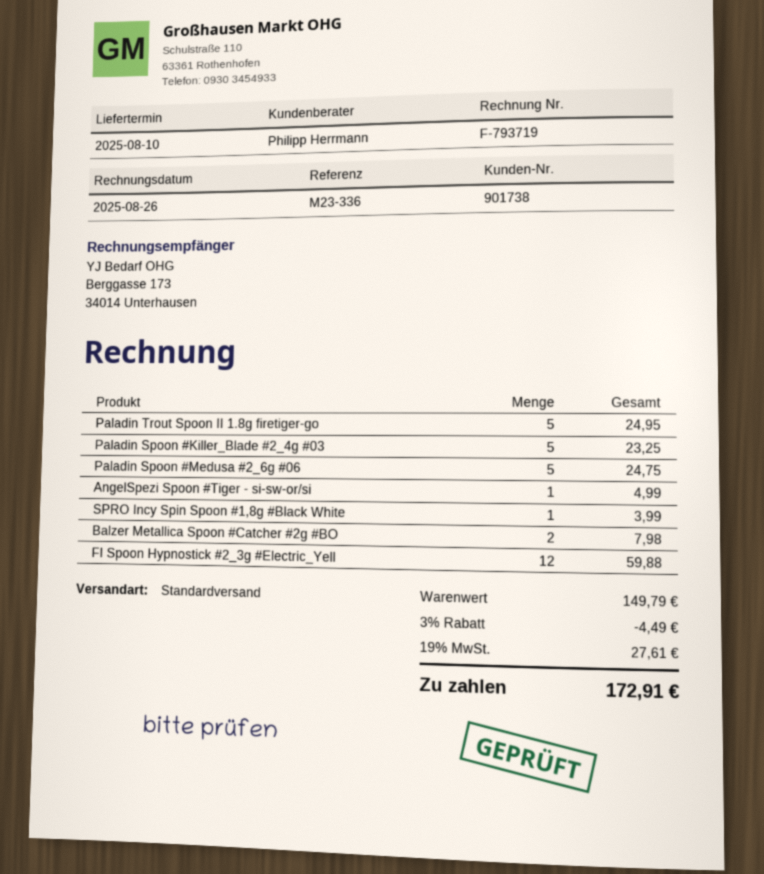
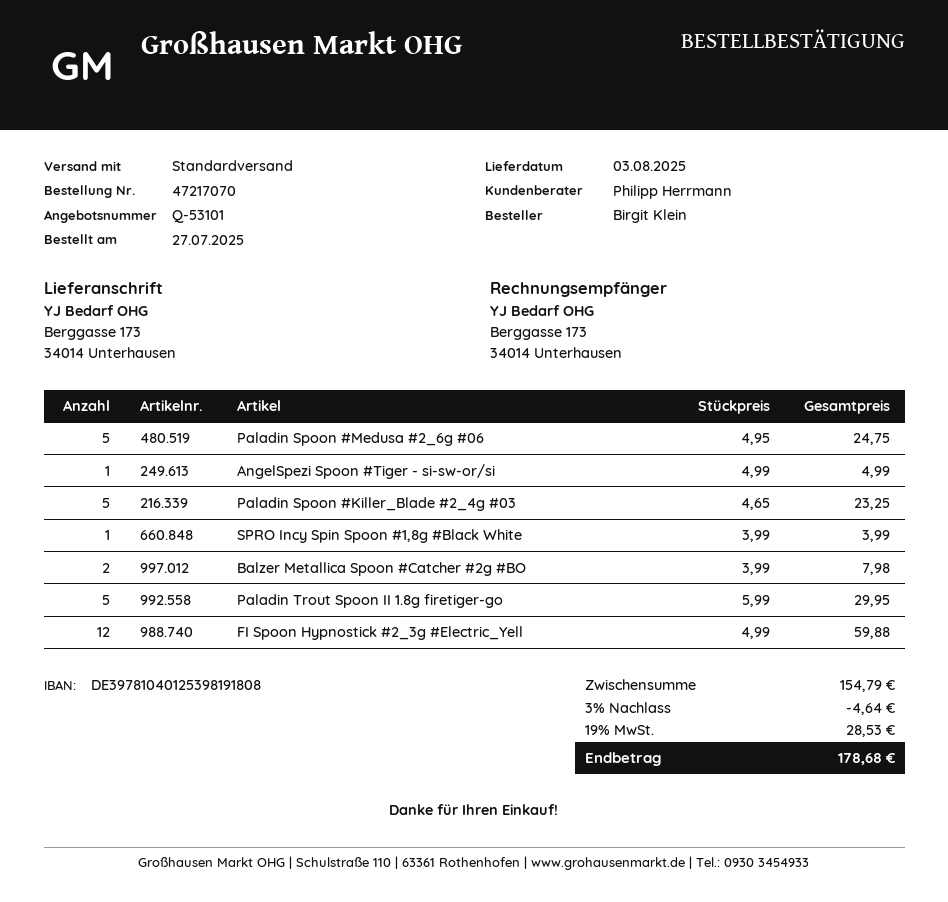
delivery date: 2025-08-10 -> 2025-08-03
Paladin Trout Spoon II 1.8g firetiger-go: 5 for 24.95 -> 5 for 29.95
subtotal: 149.79 -> 154.79
discount: 3% = 4.49 -> 3% = 4.64
tax: 19% = 27.61 -> 19% = 28.53
total: 172.91 -> 178.68

